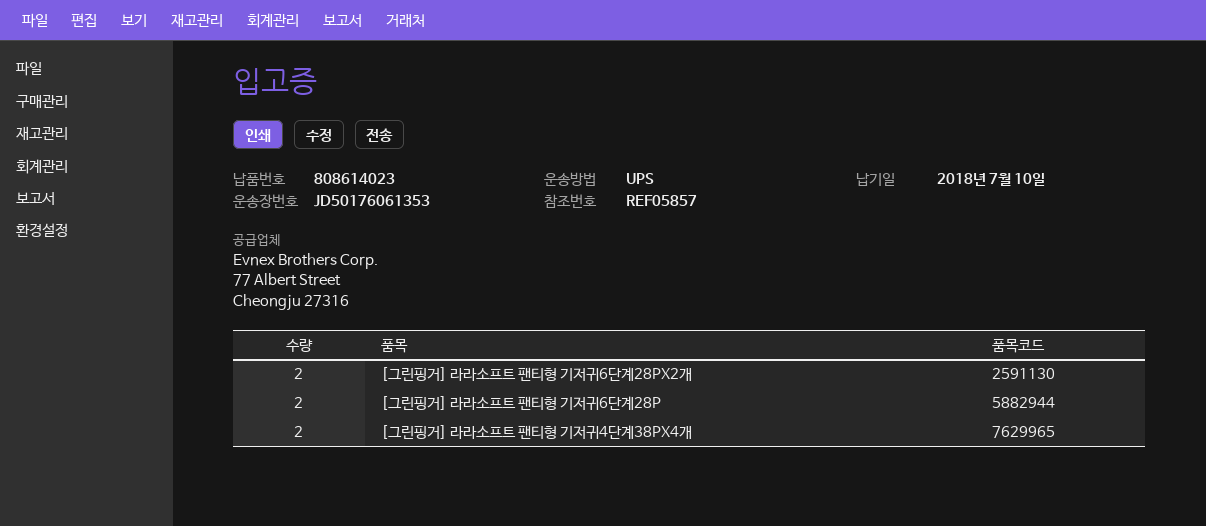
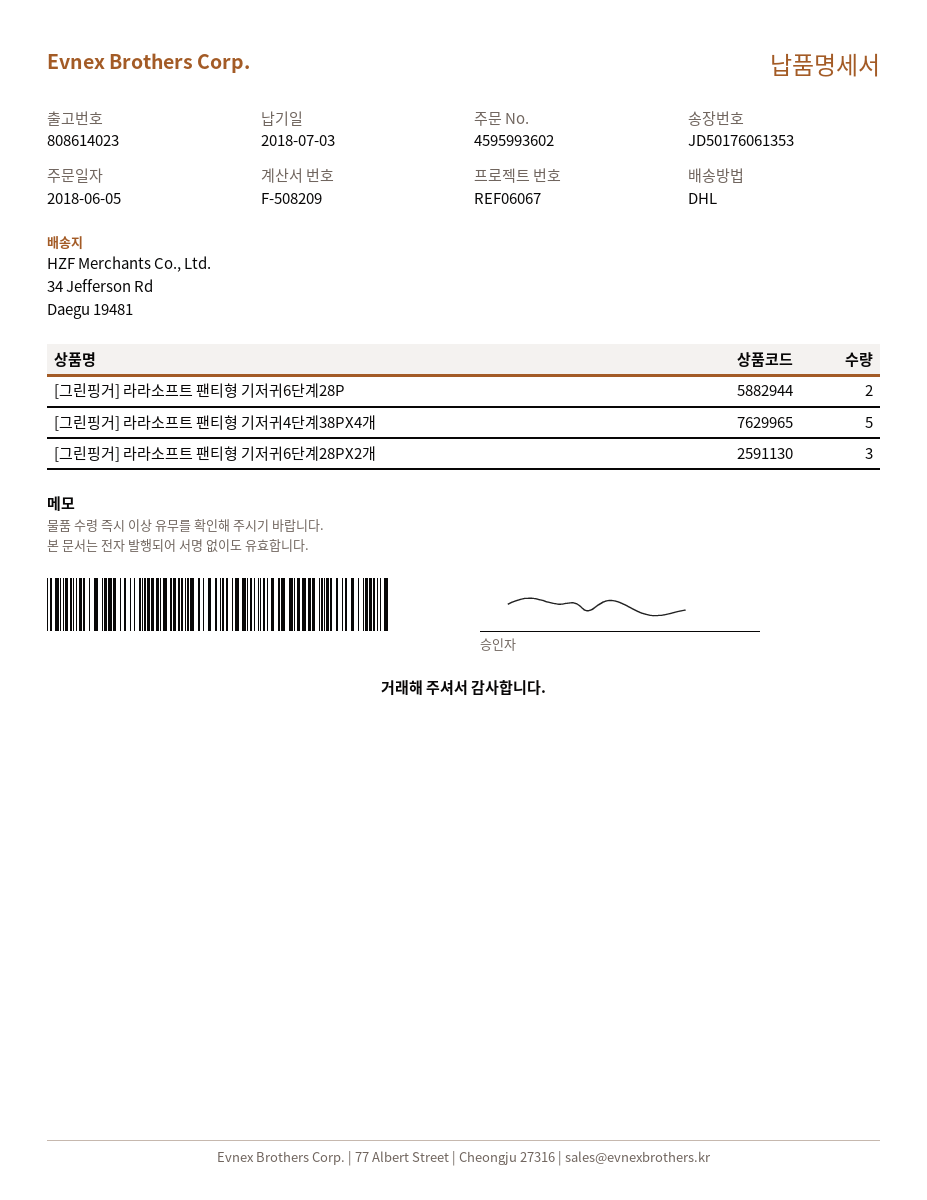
delivery date: 2018-07-10 -> 2018-07-03
reference: REF05857 -> REF06067
shipping method: UPS -> DHL
[그린핑거] 라라소프트 팬티형 기저귀6단계28PX2개: 2 -> 3
[그린핑거] 라라소프트 팬티형 기저귀4단계38PX4개: 2 -> 5

